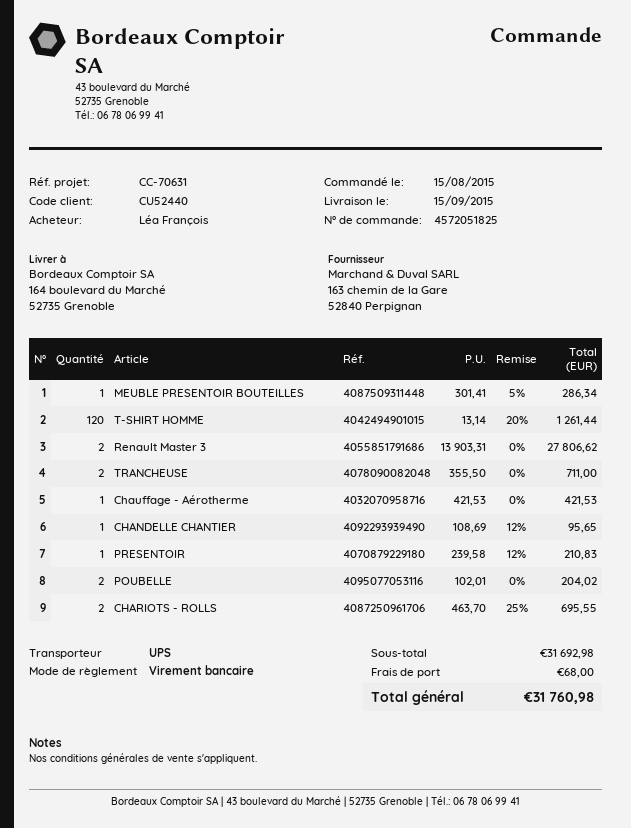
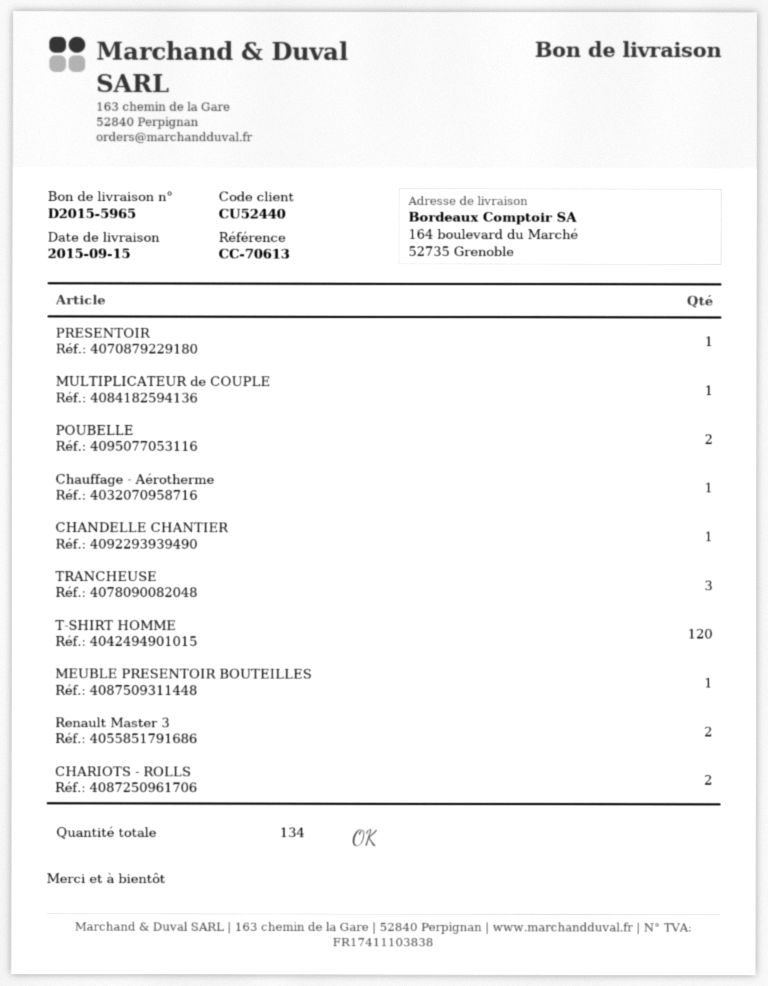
reference: CC-70631 -> CC-70613
TRANCHEUSE: 2 -> 3
MULTIPLICATEUR de COUPLE: none -> 1

